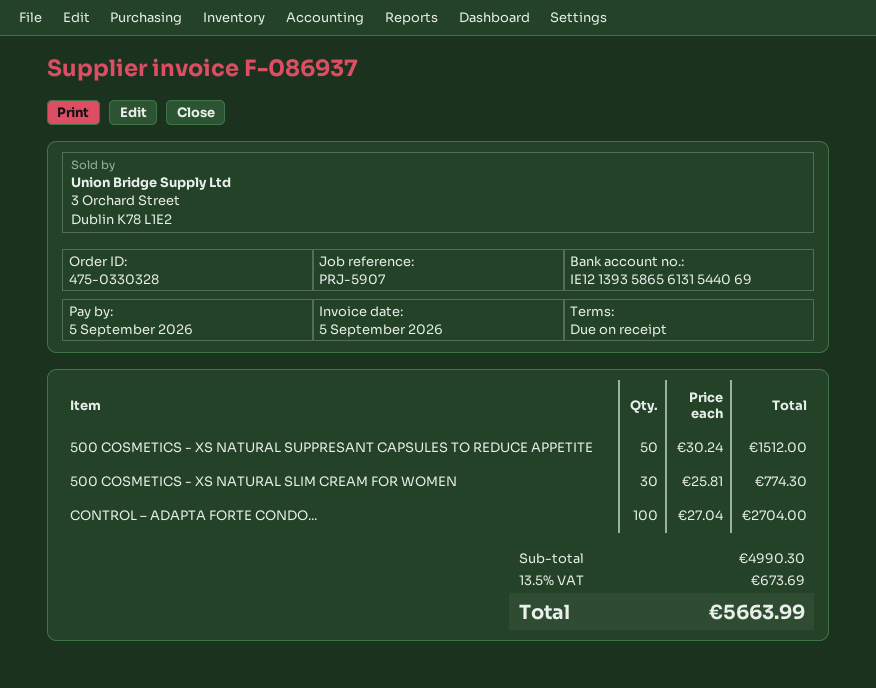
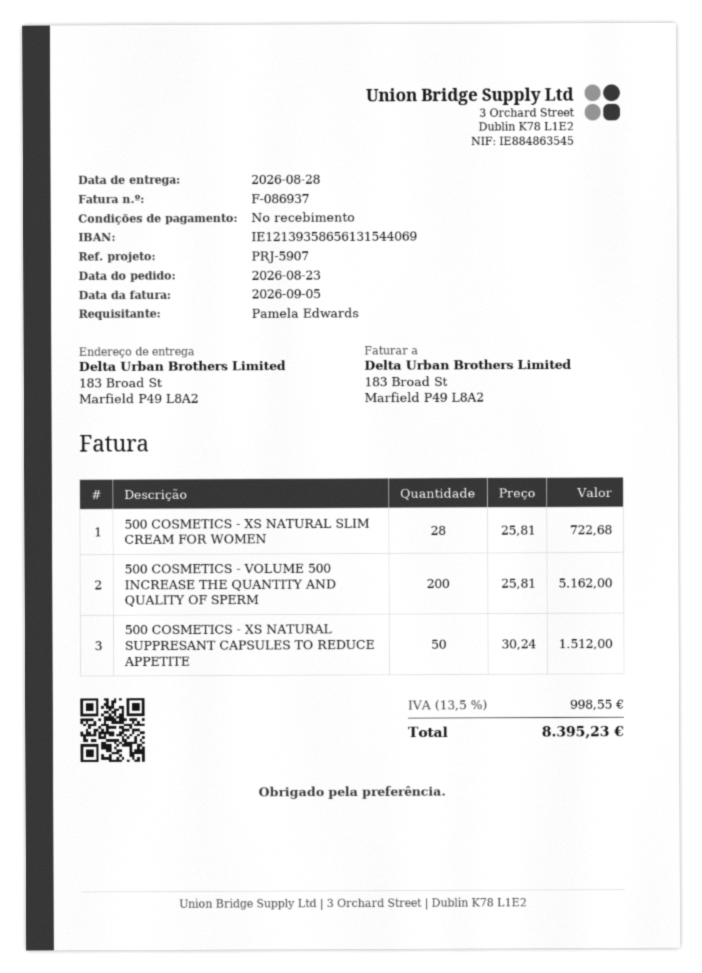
500 COSMETICS - XS NATURAL SLIM CREAM FOR WOMEN: 30 x 25.81 = 774.30 -> 28 x 25.81 = 722.68
CONTROL – ADAPTA FORTE CONDO...: 100 x 27.04 = 2704.00 -> none
500 COSMETICS - VOLUME 500 INCREASE THE QUANTITY AND QUALITY OF SPERM: none -> 200 x 25.81 = 5162.00
tax: 13.5% = 673.69 -> 13.5% = 998.55
total: 5663.99 -> 8395.23

